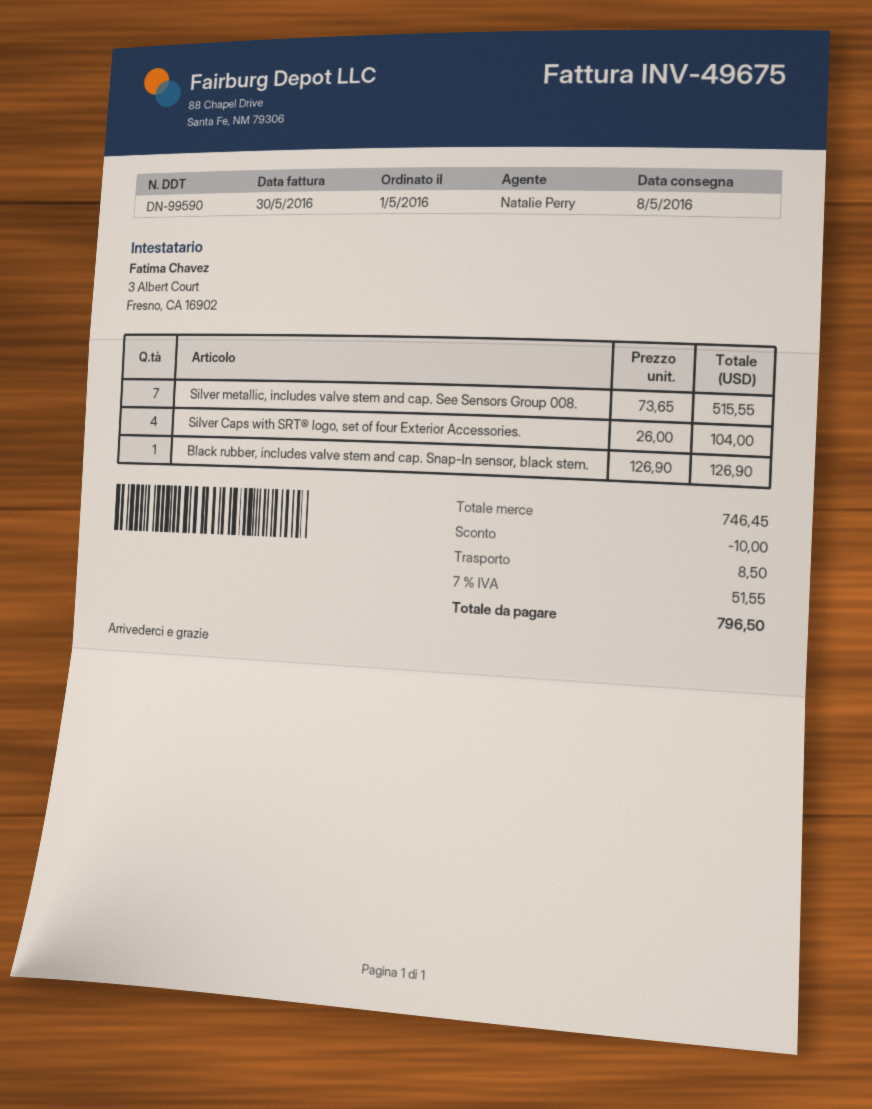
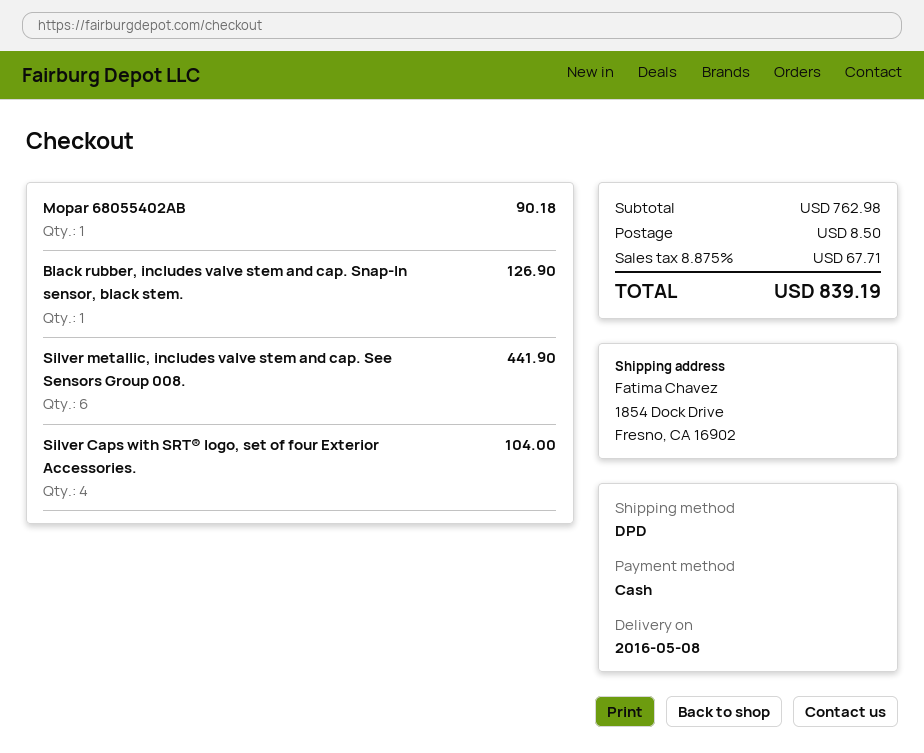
Silver metallic, includes valve stem and cap. See Sensors Group 008.: 7 for 515.55 -> 6 for 441.90
Mopar 68055402AB: none -> 1 for 90.18
subtotal: 746.45 -> 762.98
discount: 10.00 -> none
tax: 7% = 51.55 -> 8.875% = 67.71
total: 796.50 -> 839.19

